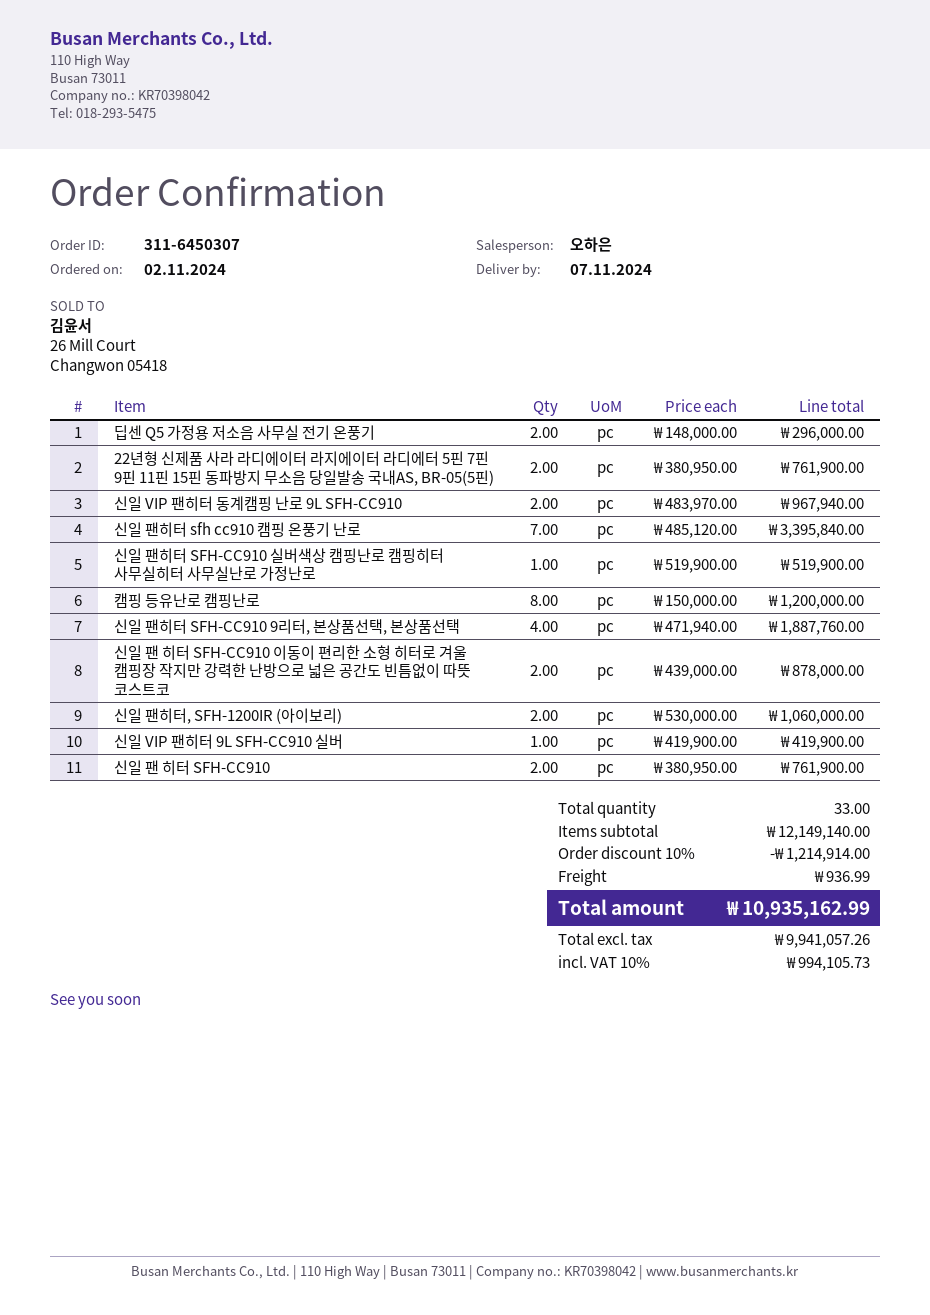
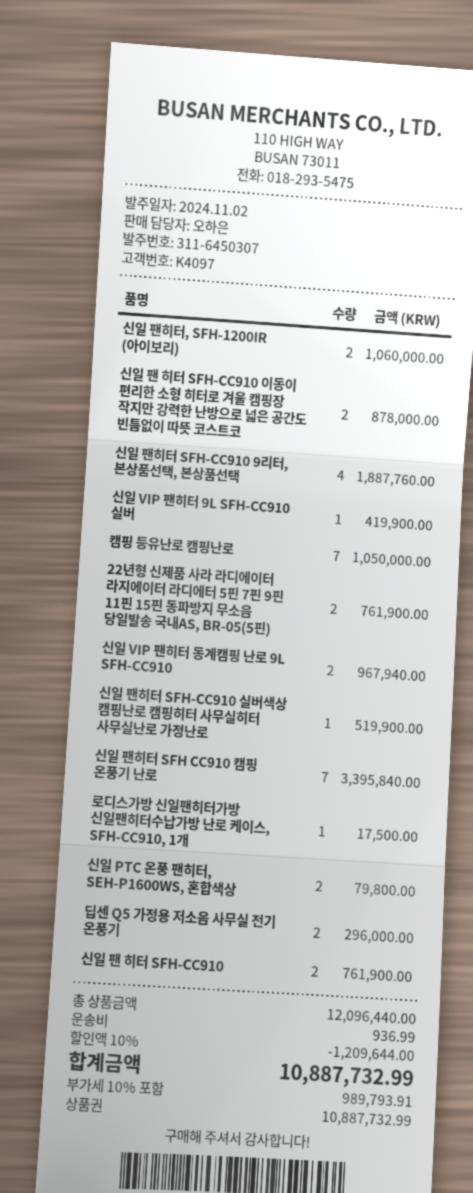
캠핑 등유난로 캠핑난로: 8 for 1200000.00 -> 7 for 1050000.00
로디스가방 신일팬히터가방 신일팬히터수납가방 난로 케이스, SFH-CC910, 1개: none -> 1 for 17500.00
신일 PTC 온풍 팬히터, SEH-P1600WS, 혼합색상: none -> 2 for 79800.00
subtotal: 12149140.00 -> 12096440.00
discount: 10% = 1214914.00 -> 10% = 1209644.00
tax: 10% = 994105.73 -> 10% = 989793.91
total: 10935162.99 -> 10887732.99

